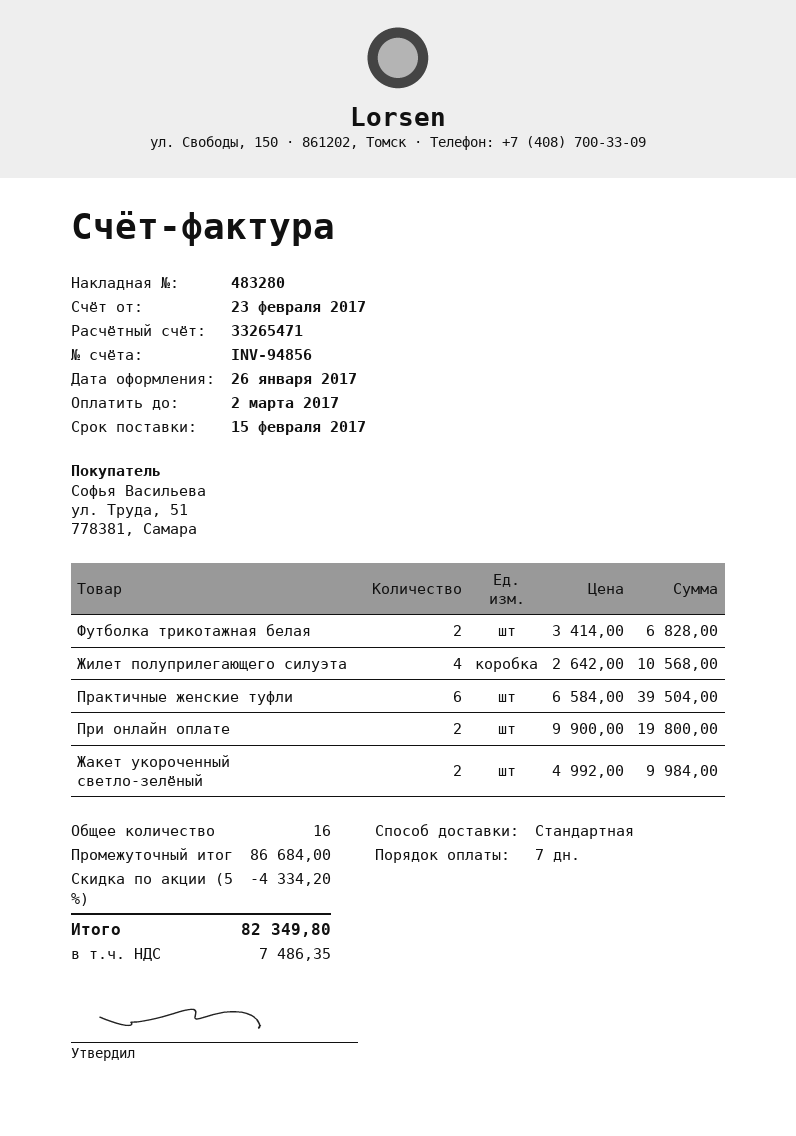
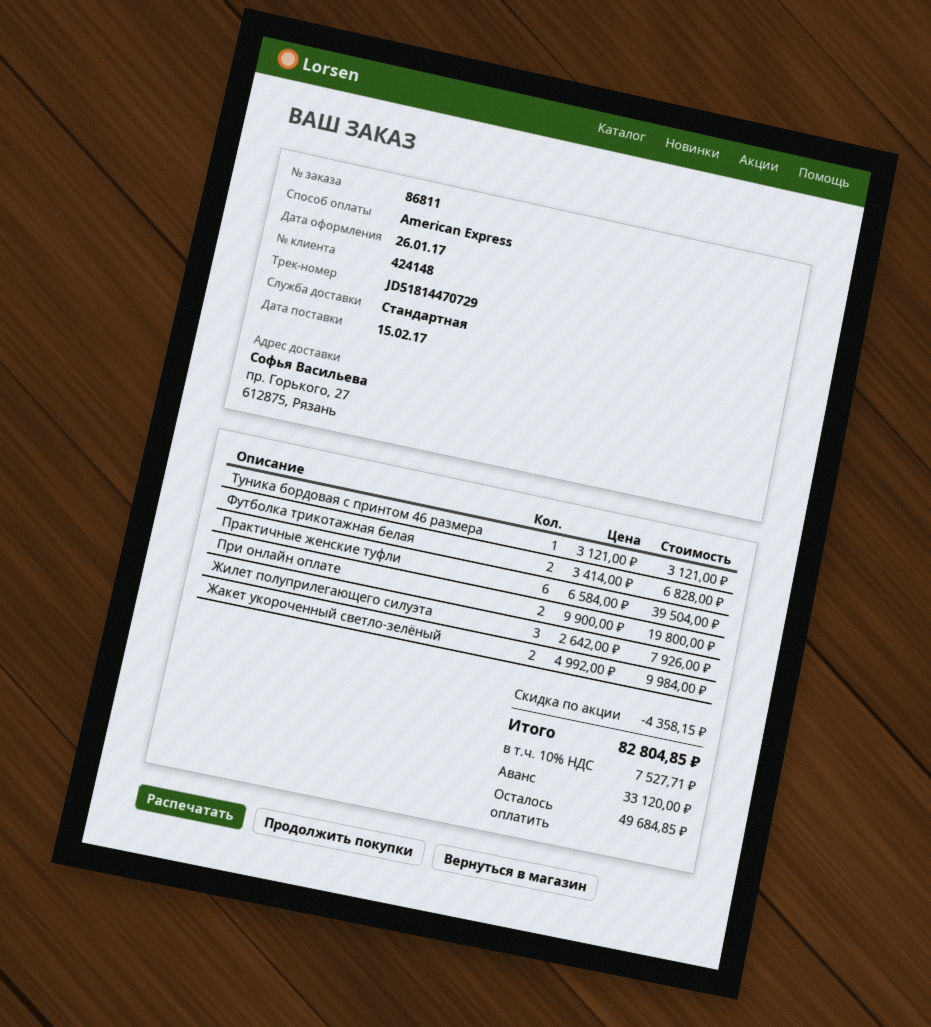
Жилет полуприлегающего силуэта: 4 x 2642.00 = 10568.00 -> 3 x 2642.00 = 7926.00
Туника бордовая с принтом 46 размера: none -> 1 x 3121.00 = 3121.00
discount: 4334.20 -> 4358.15
tax: 7486.35 -> 7527.71
total: 82349.80 -> 82804.85

